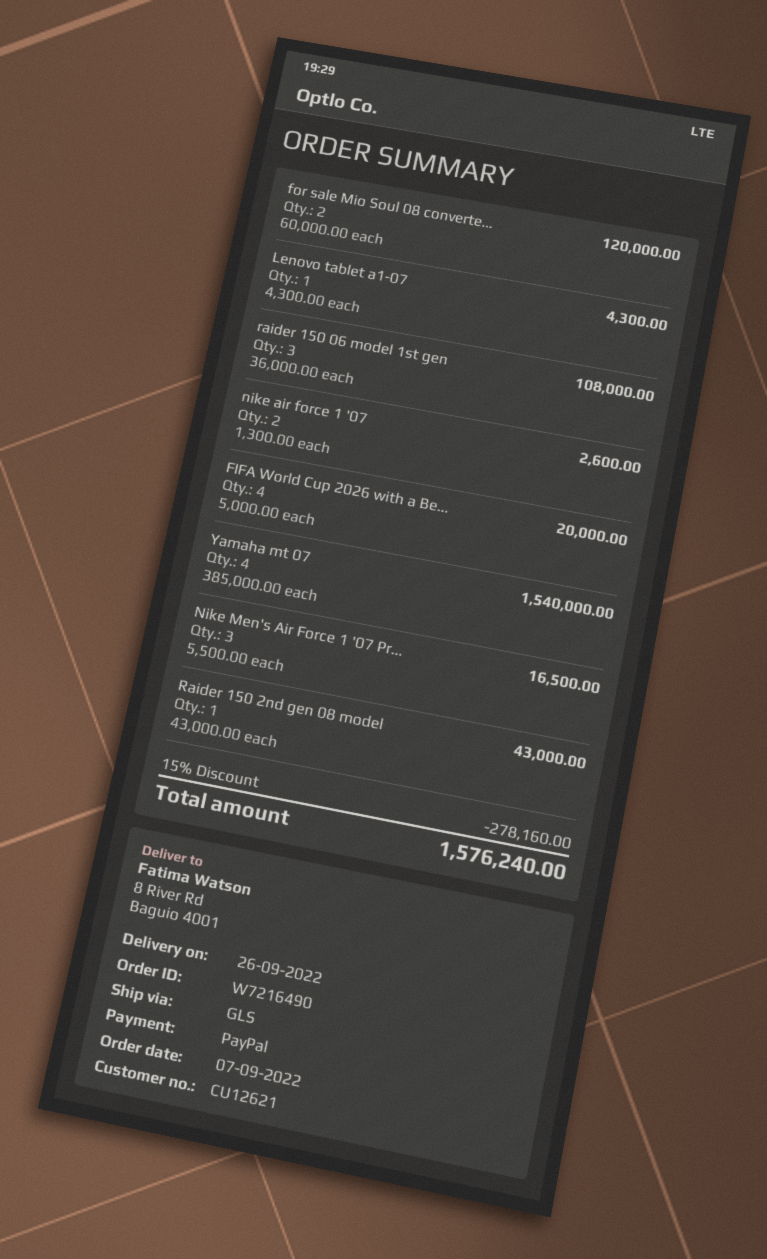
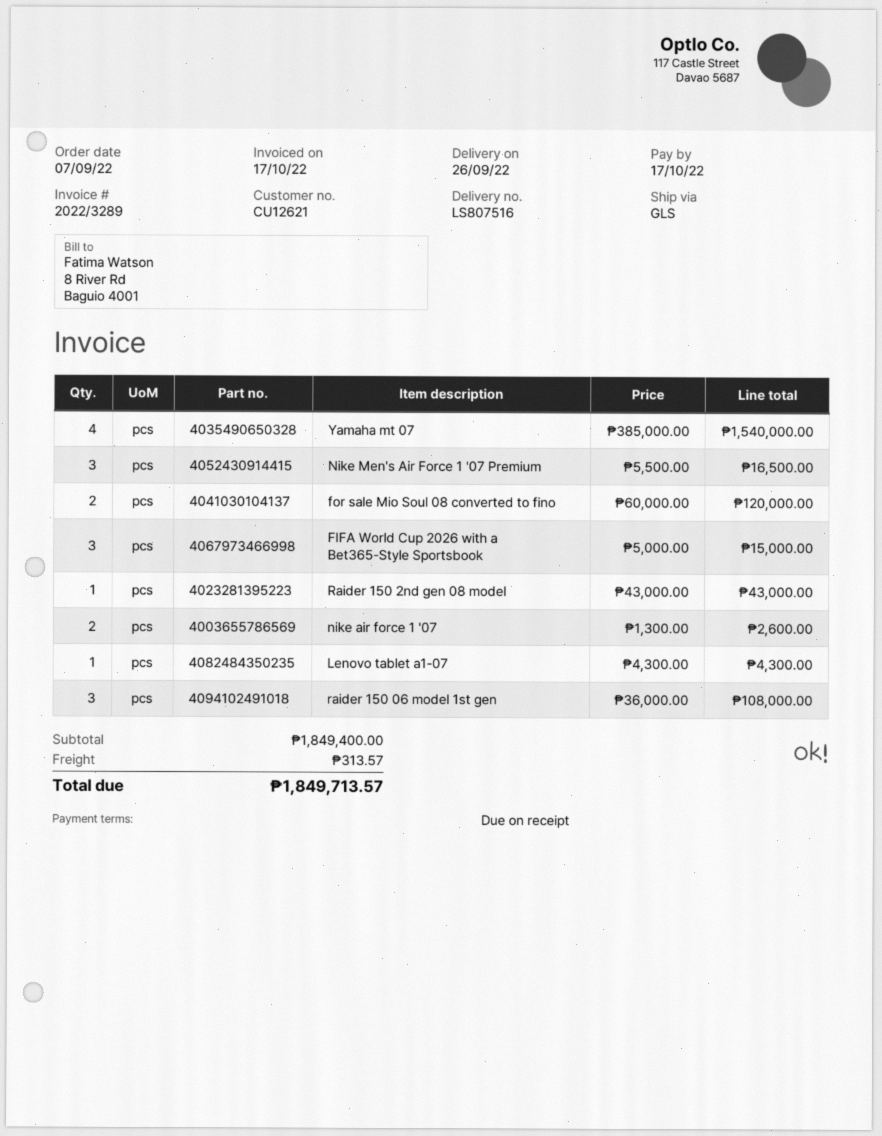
FIFA World Cup 2026 with a Be...: 4 x 5000.00 = 20000.00 -> 3 x 5000.00 = 15000.00
discount: 15% = 278160.00 -> none
shipping: none -> 313.57
total: 1576240.00 -> 1849713.57

